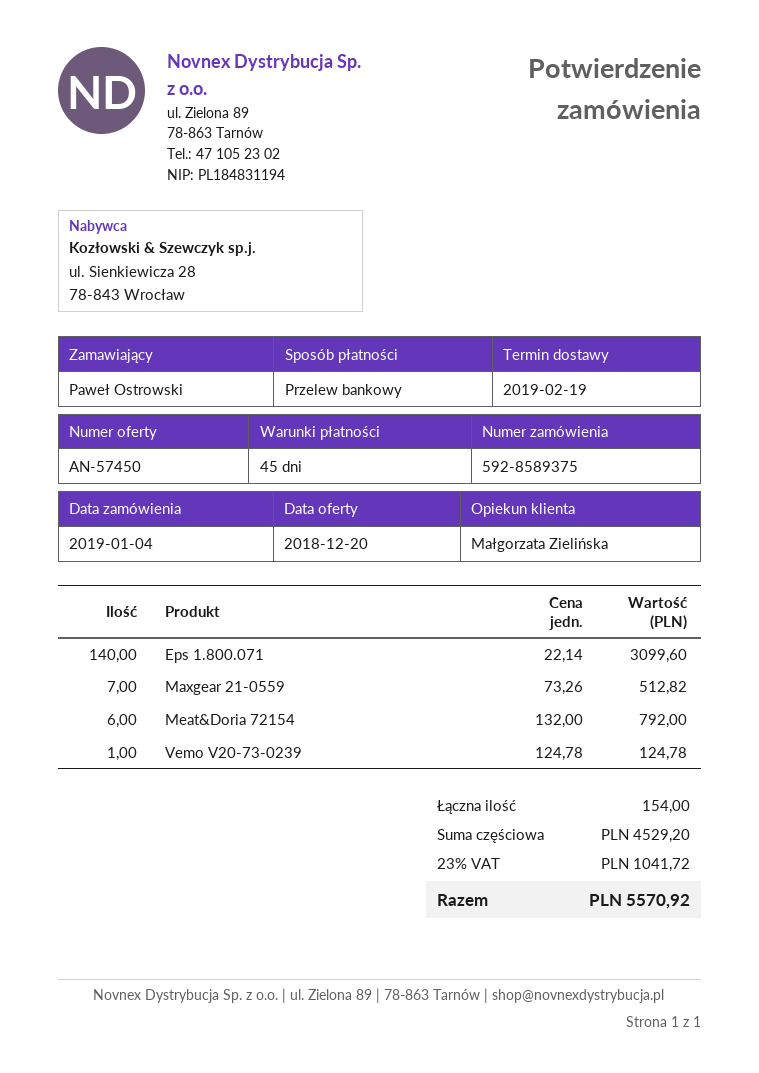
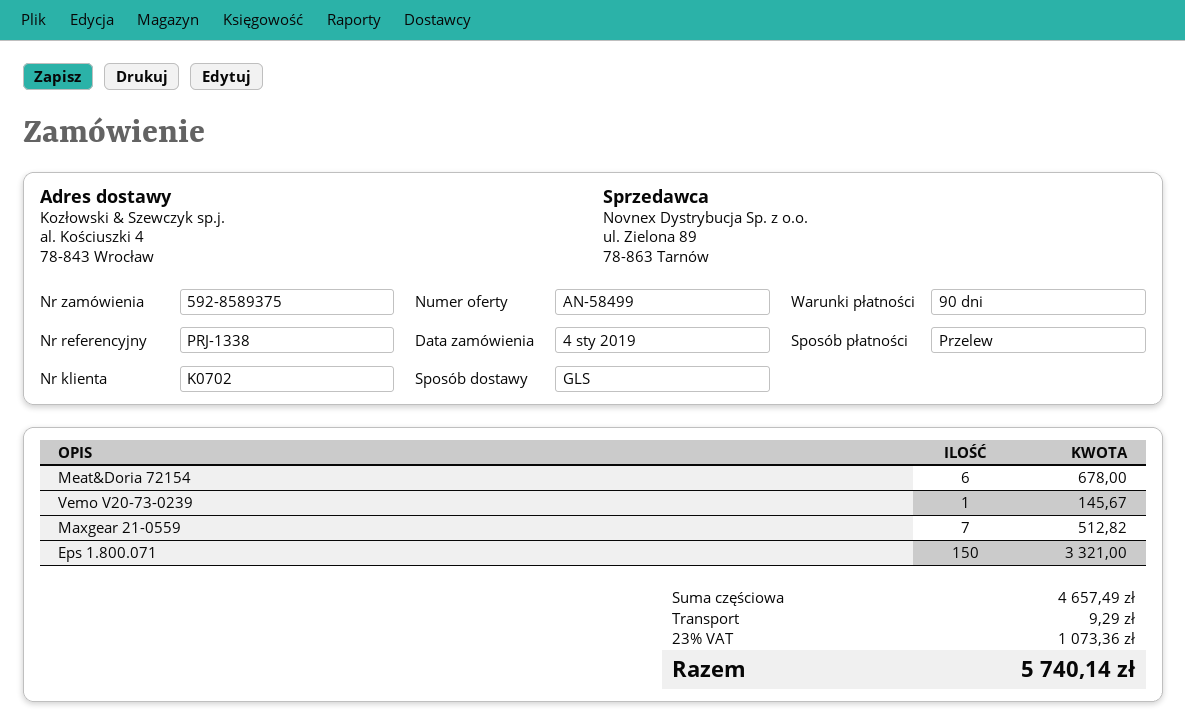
quote number: AN-57450 -> AN-58499
payment terms: 45 days -> 90 days
Eps 1.800.071: 140 for 3099.60 -> 150 for 3321.00
Meat&Doria 72154: 6 for 792.00 -> 6 for 678.00
Vemo V20-73-0239: 1 for 124.78 -> 1 for 145.67
subtotal: 4529.20 -> 4657.49
shipping: none -> 9.29
tax: 23% = 1041.72 -> 23% = 1073.36
total: 5570.92 -> 5740.14

